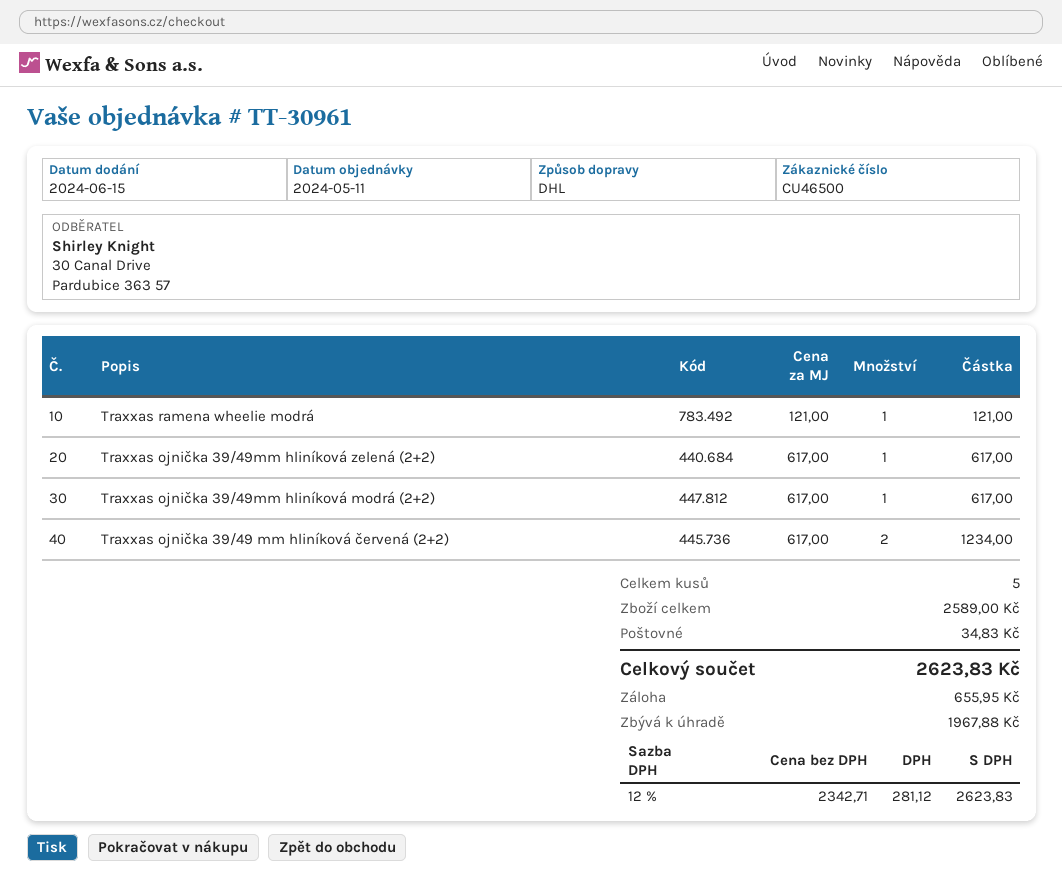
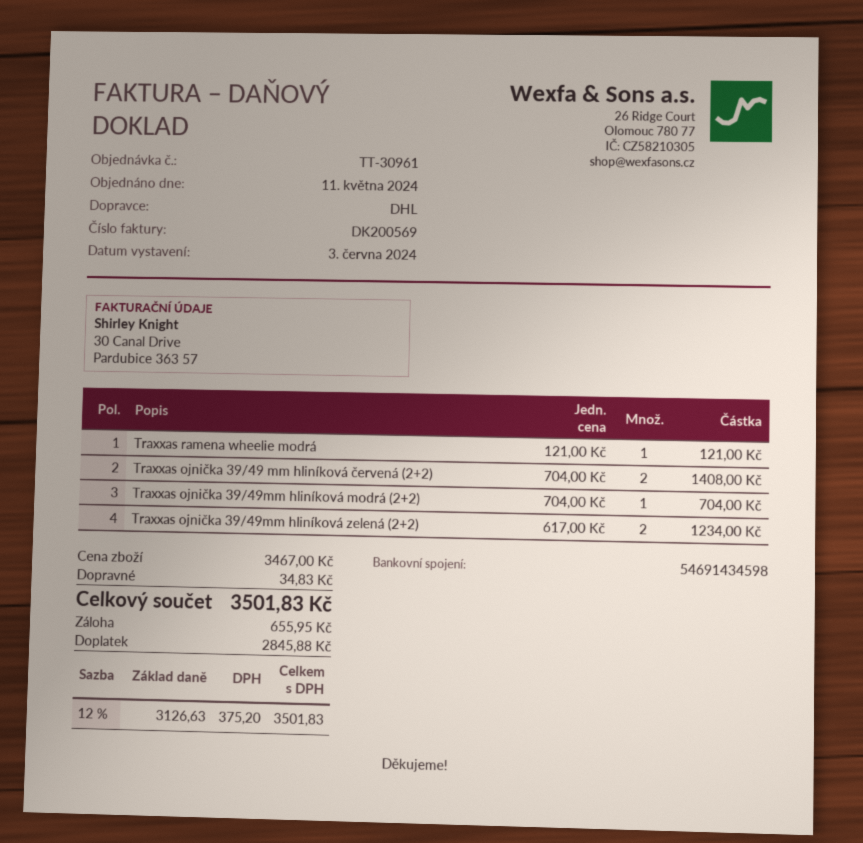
Traxxas ojnička 39/49mm hliníková zelená (2+2): 1 x 617.00 = 617.00 -> 2 x 617.00 = 1234.00
Traxxas ojnička 39/49mm hliníková modrá (2+2): 1 x 617.00 = 617.00 -> 1 x 704.00 = 704.00
Traxxas ojnička 39/49 mm hliníková červená (2+2): 2 x 617.00 = 1234.00 -> 2 x 704.00 = 1408.00
subtotal: 2589.00 -> 3467.00
net: 2342.71 -> 3126.63
tax: 12% = 281.12 -> 12% = 375.20
total: 2623.83 -> 3501.83
balance: 1967.88 -> 2845.88

